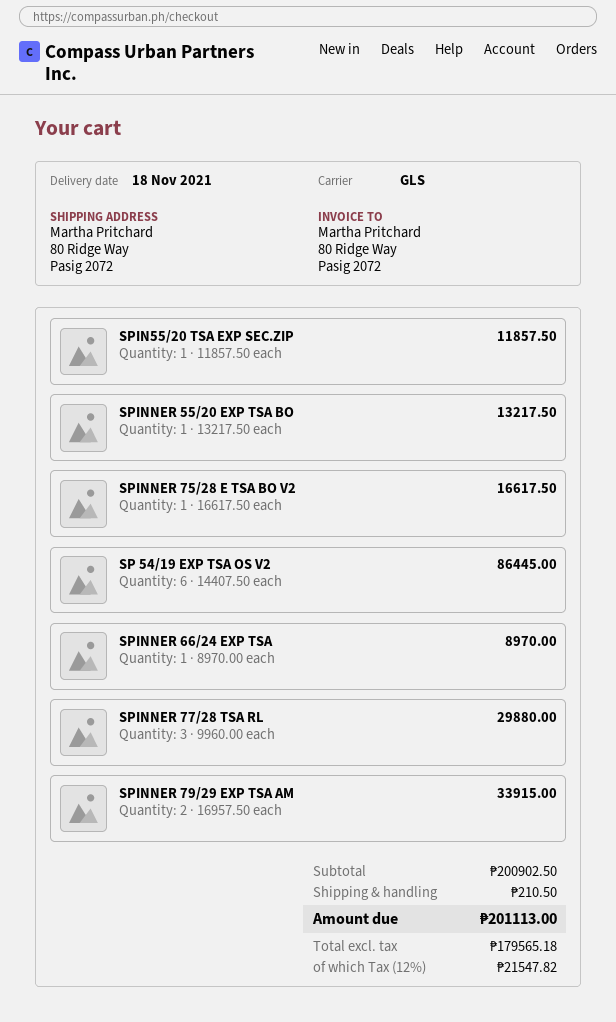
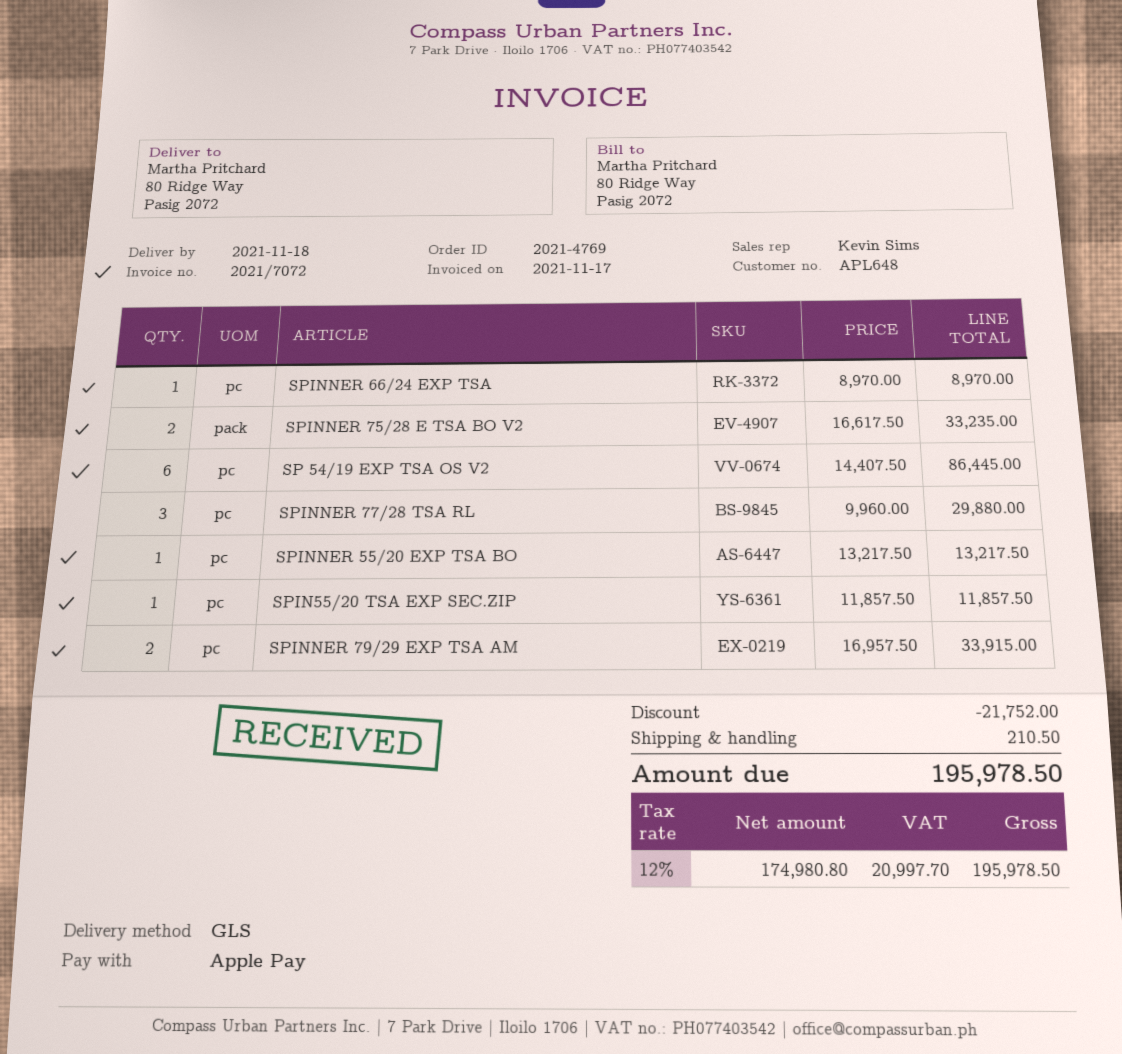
SPINNER 75/28 E TSA BO V2: 1 x 16617.50 = 16617.50 -> 2 x 16617.50 = 33235.00
discount: none -> 21752.00
net: 179565.18 -> 174980.80
tax: 12% = 21547.82 -> 12% = 20997.70
total: 201113.00 -> 195978.50

